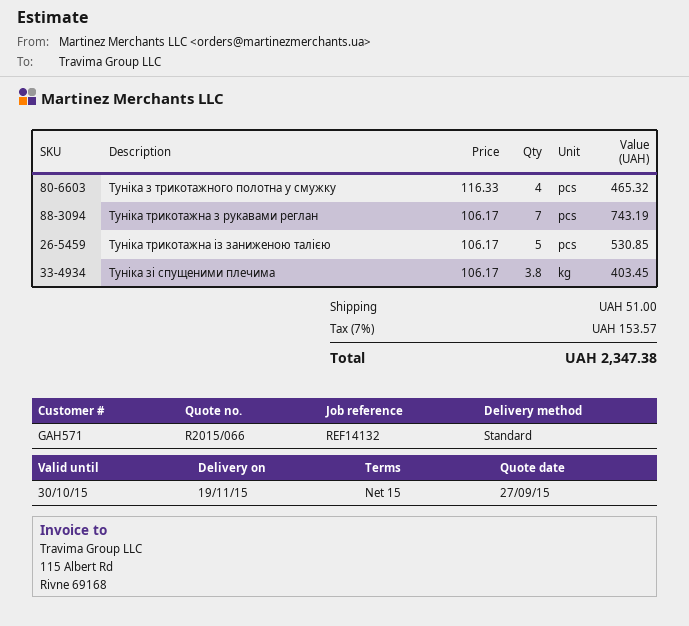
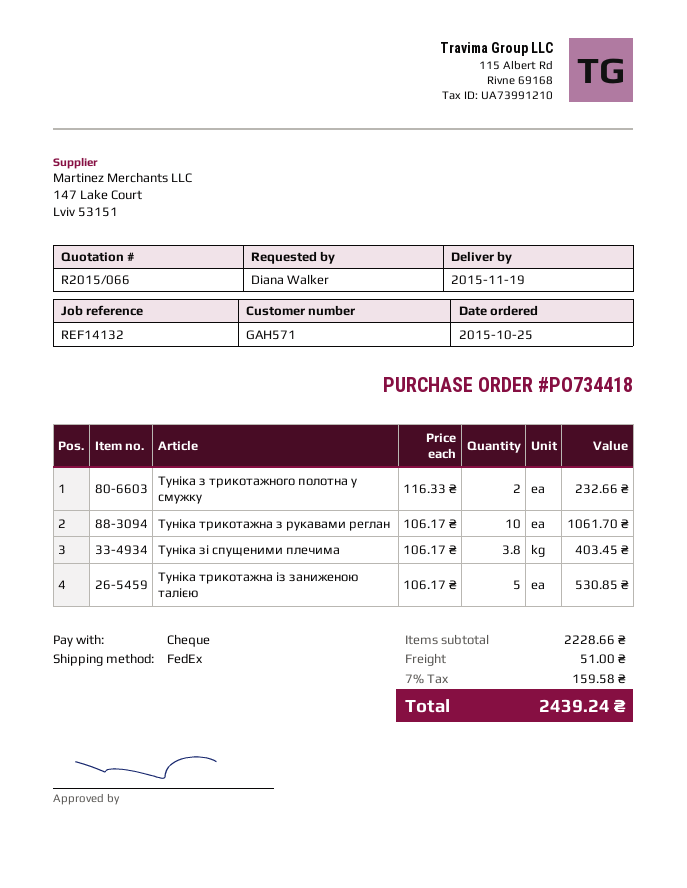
shipping method: standard -> FedEx
Туніка з трикотажного полотна у смужку: 4 x 116.33 = 465.32 -> 2 x 116.33 = 232.66
Туніка трикотажна з рукавами реглан: 7 x 106.17 = 743.19 -> 10 x 106.17 = 1061.70
tax: 7% = 153.57 -> 7% = 159.58
total: 2347.38 -> 2439.24

